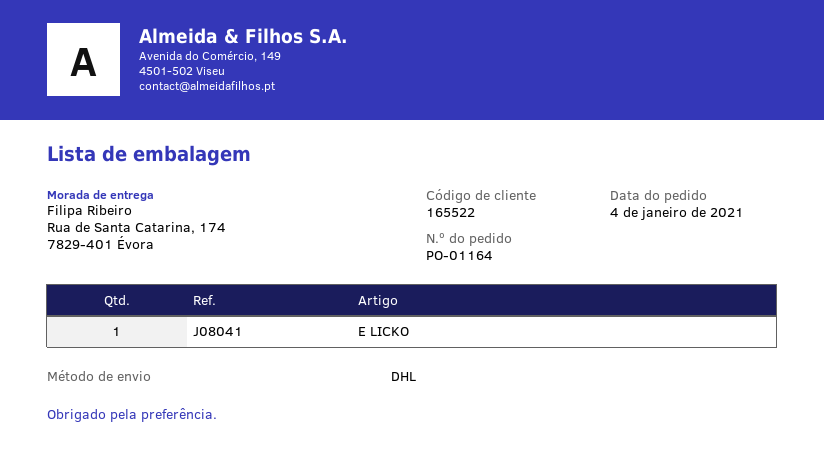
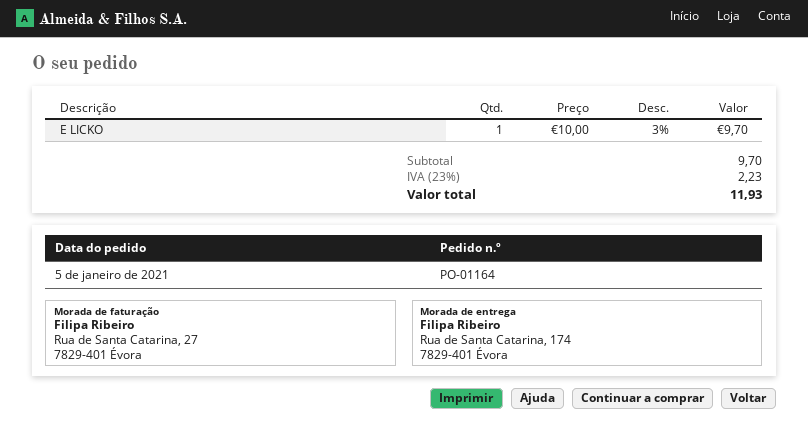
order date: 2021-01-04 -> 2021-01-05

